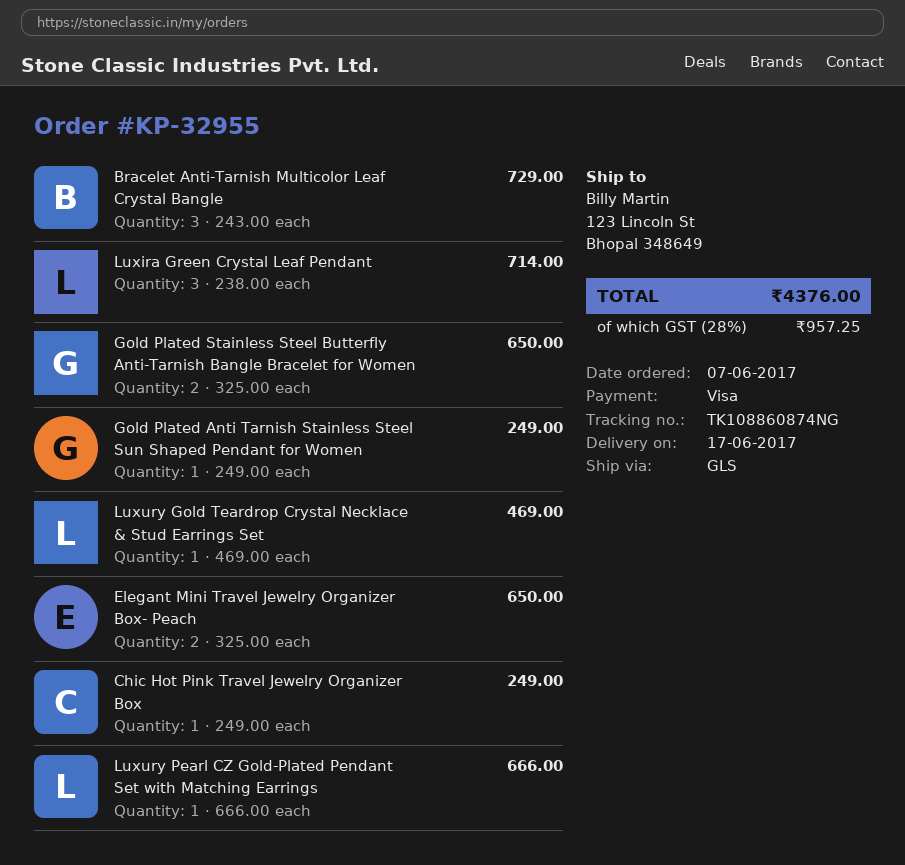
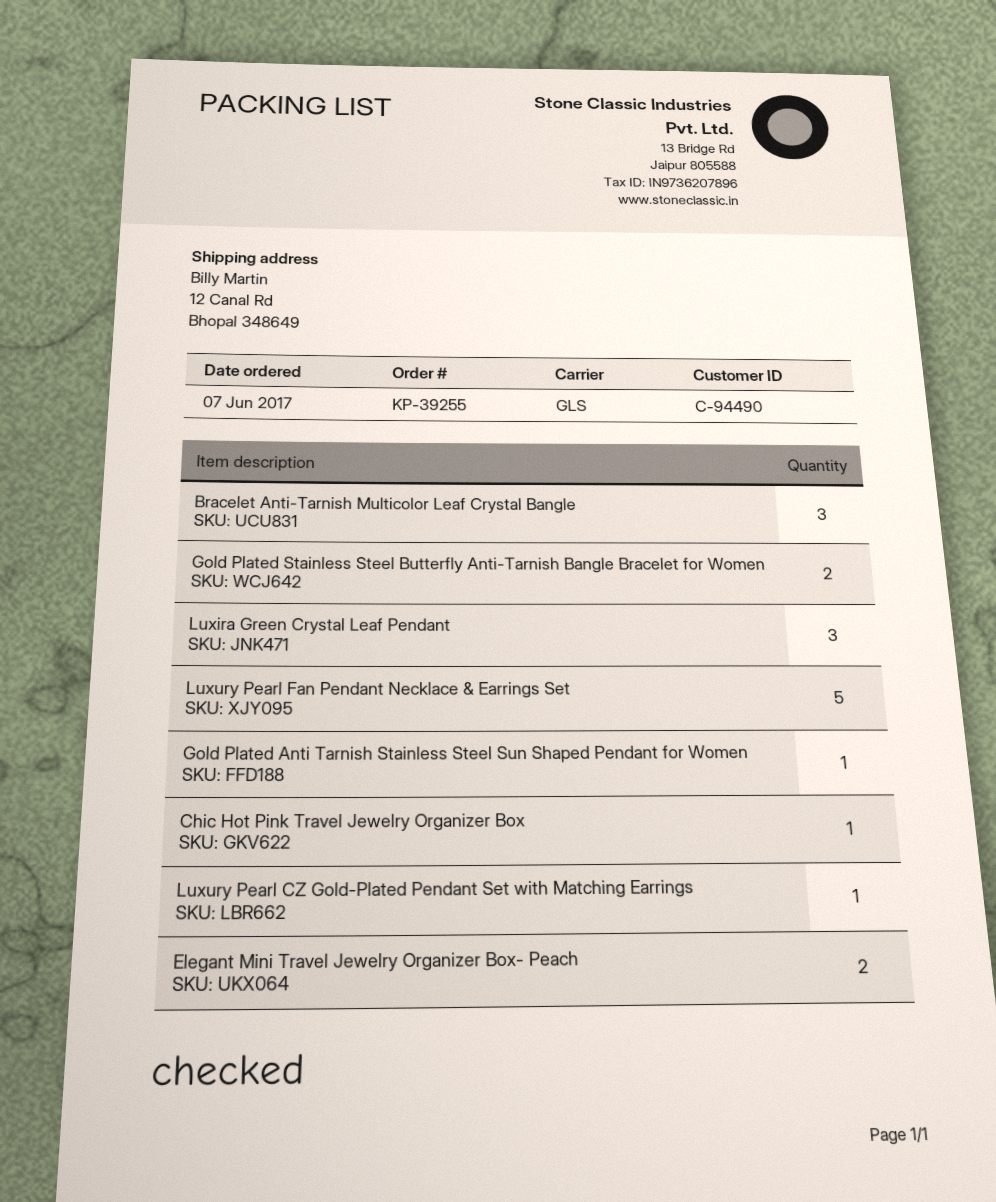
order number: KP-32955 -> KP-39255
ship to: 123 Lincoln St, Bhopal 348649 -> 12 Canal Rd, Bhopal 348649
Luxury Gold Teardrop Crystal Necklace & Stud Earrings Set: 1 -> none
Luxury Pearl Fan Pendant Necklace & Earrings Set: none -> 5

